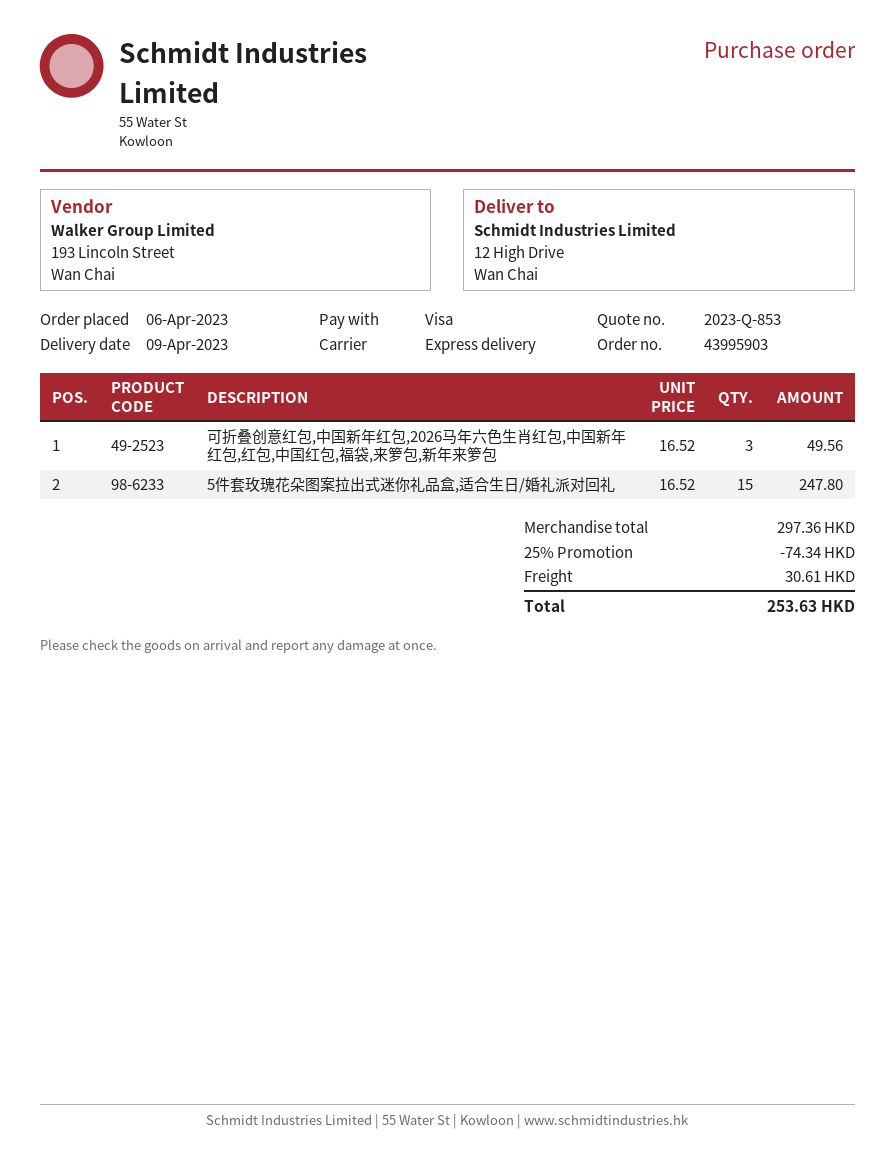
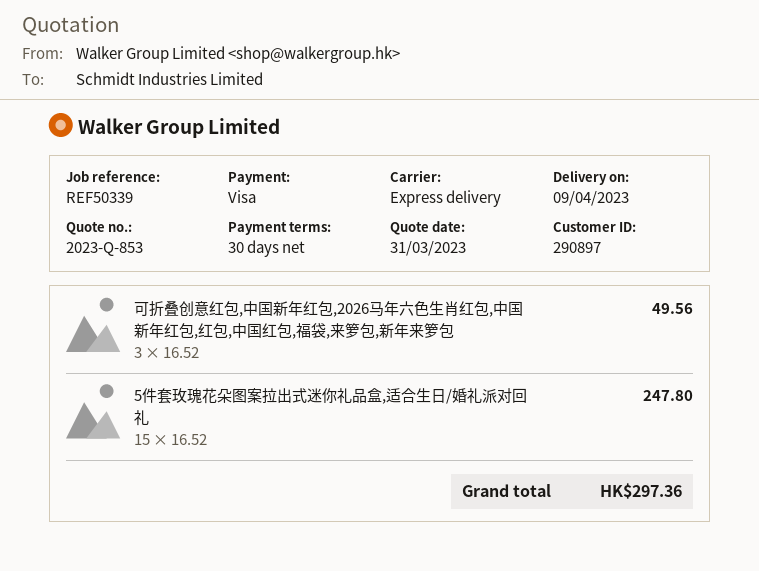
discount: 25% = 74.34 -> none
shipping: 30.61 -> none
total: 253.63 -> 297.36

